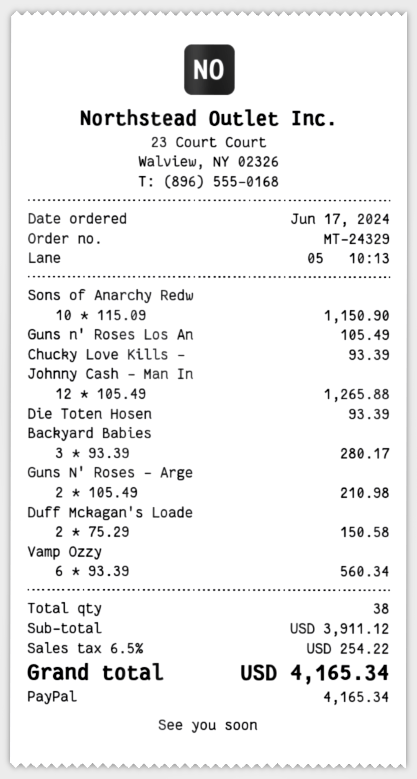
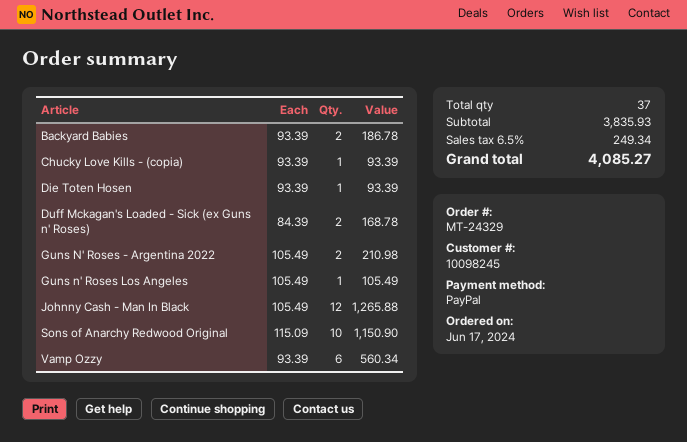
Backyard Babies: 3 x 93.39 = 280.17 -> 2 x 93.39 = 186.78
Duff Mckagan's Loade: 2 x 75.29 = 150.58 -> 2 x 84.39 = 168.78
total quantity: 38 -> 37
subtotal: 3911.12 -> 3835.93
tax: 6.5% = 254.22 -> 6.5% = 249.34
total: 4165.34 -> 4085.27

